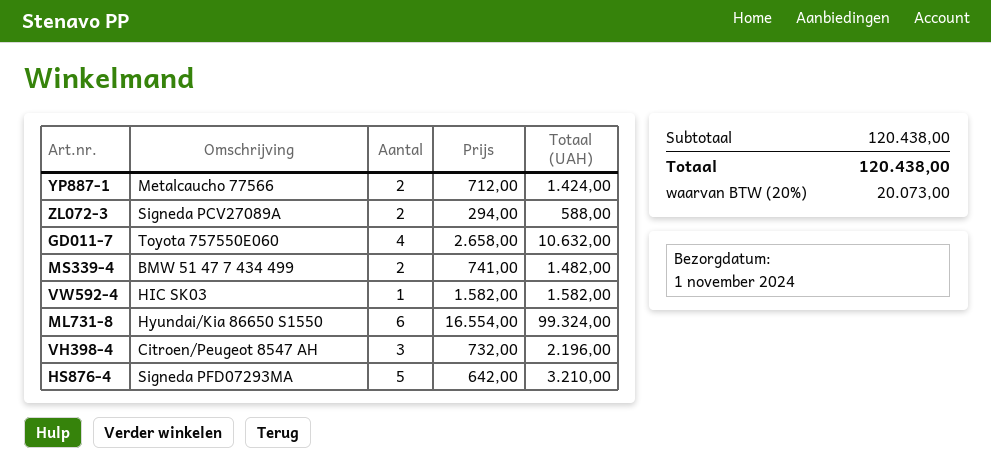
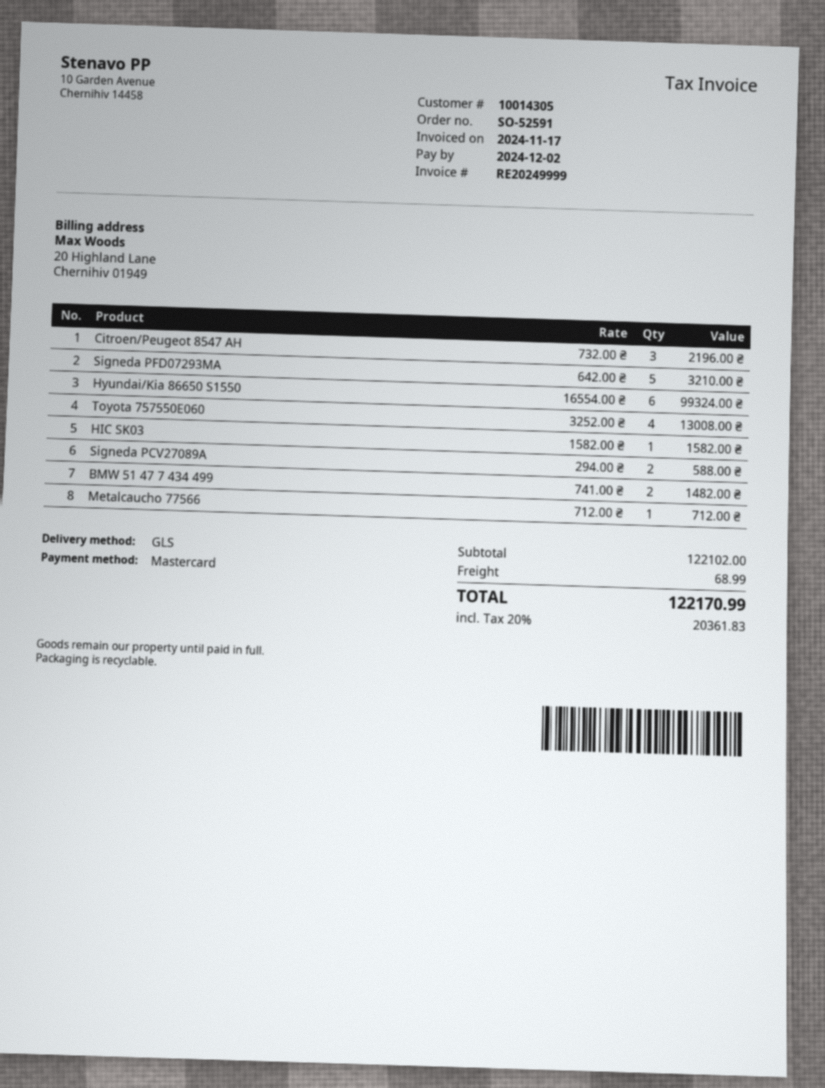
Metalcaucho 77566: 2 x 712.00 = 1424.00 -> 1 x 712.00 = 712.00
Toyota 757550E060: 4 x 2658.00 = 10632.00 -> 4 x 3252.00 = 13008.00
subtotal: 120438.00 -> 122102.00
shipping: none -> 68.99
tax: 20% = 20073.00 -> 20% = 20361.83
total: 120438.00 -> 122170.99

